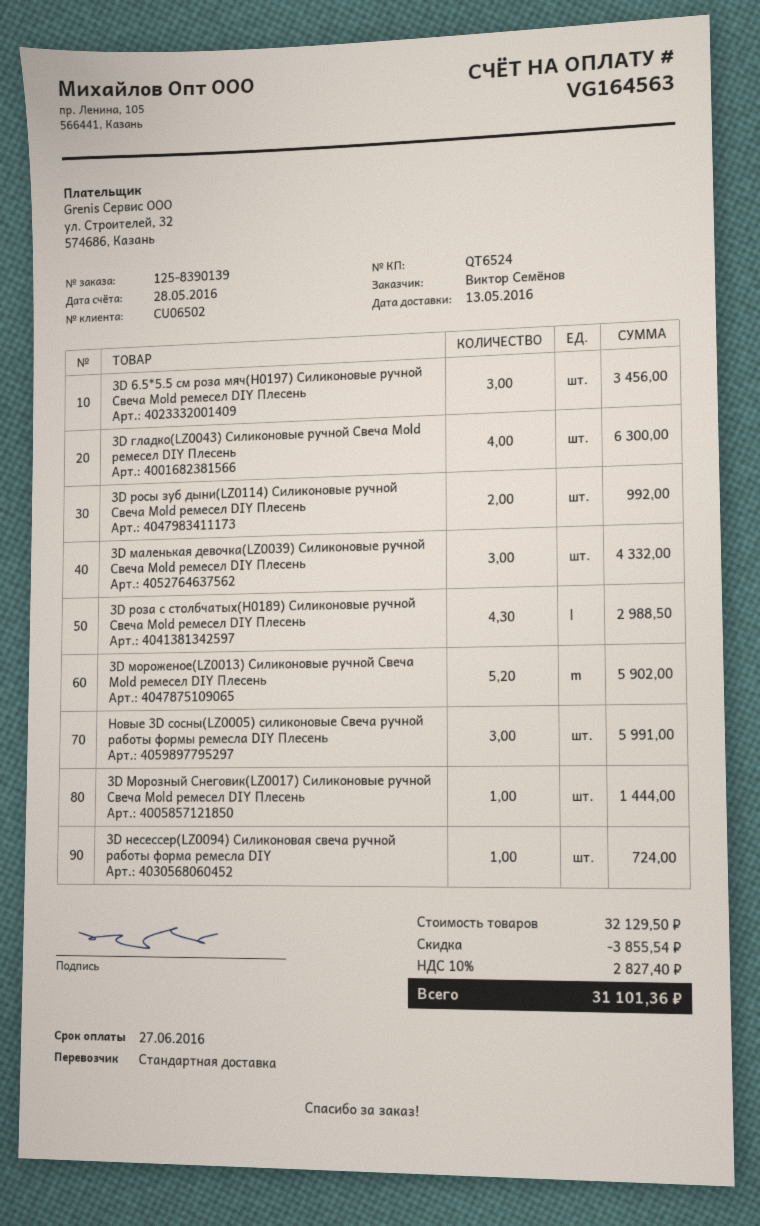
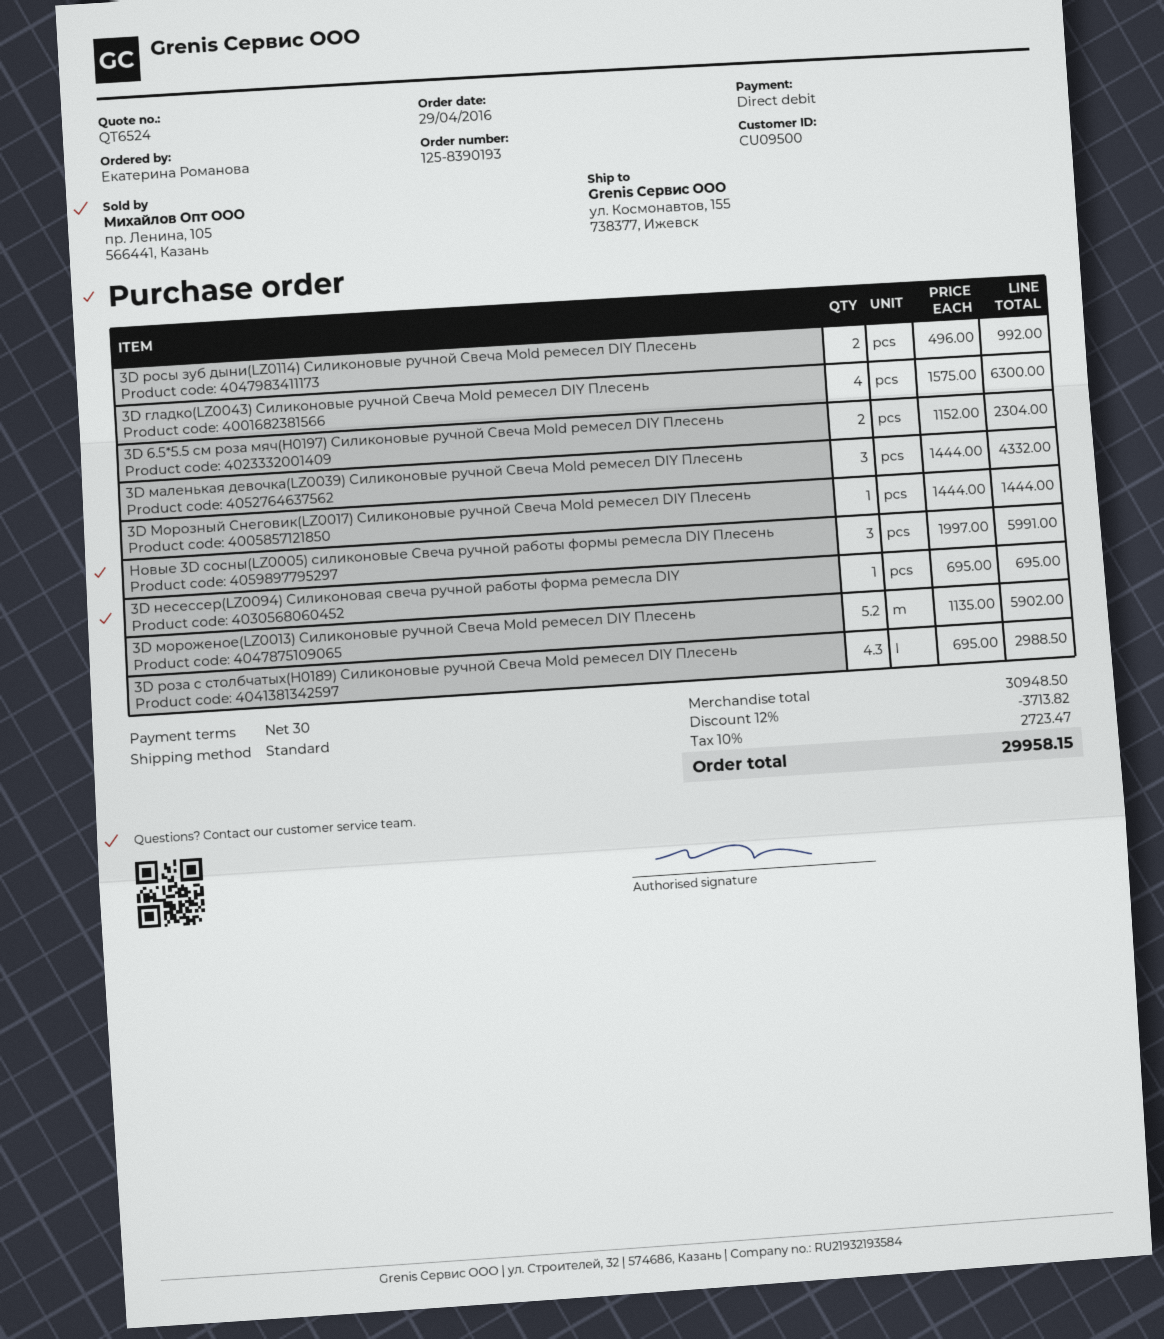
order number: 125-8390139 -> 125-8390193
customer number: CU06502 -> CU09500
ordered by: Виктор Семёнов -> Екатерина Романова
3D 6.5*5.5 см роза мяч(H0197) Силиконовые ручной Свеча Mold ремесел DIY Плесень: 3 for 3456.00 -> 2 for 2304.00
3D несессер(LZ0094) Силиконовая свеча ручной работы форма ремесла DIY: 1 for 724.00 -> 1 for 695.00
subtotal: 32129.50 -> 30948.50
discount: 3855.54 -> 3713.82
tax: 10% = 2827.40 -> 10% = 2723.47
total: 31101.36 -> 29958.15

